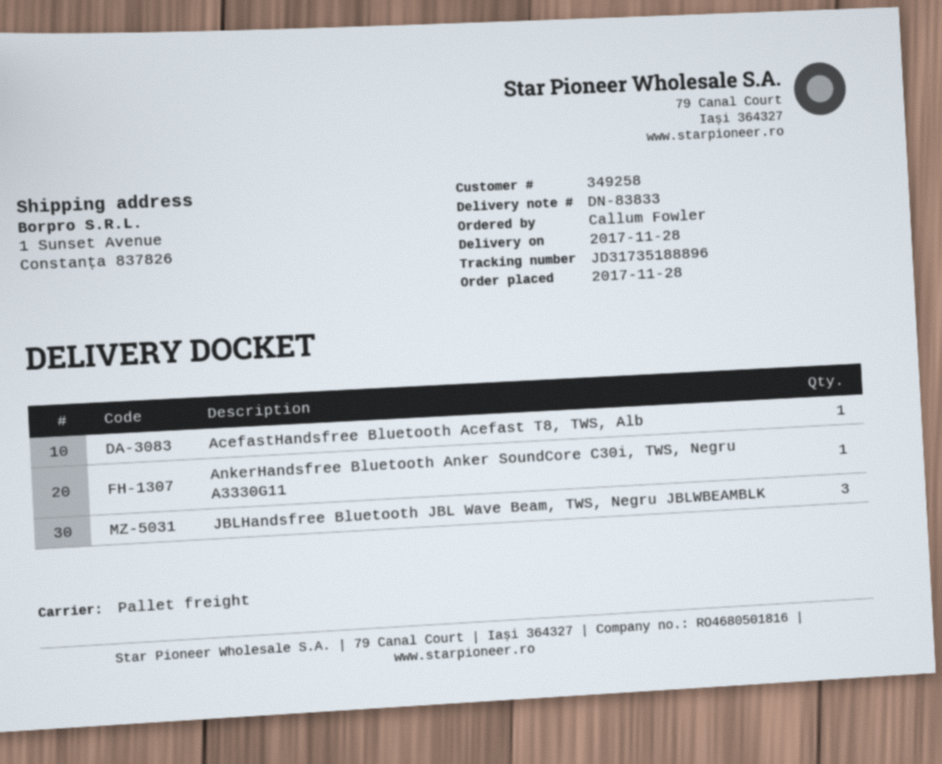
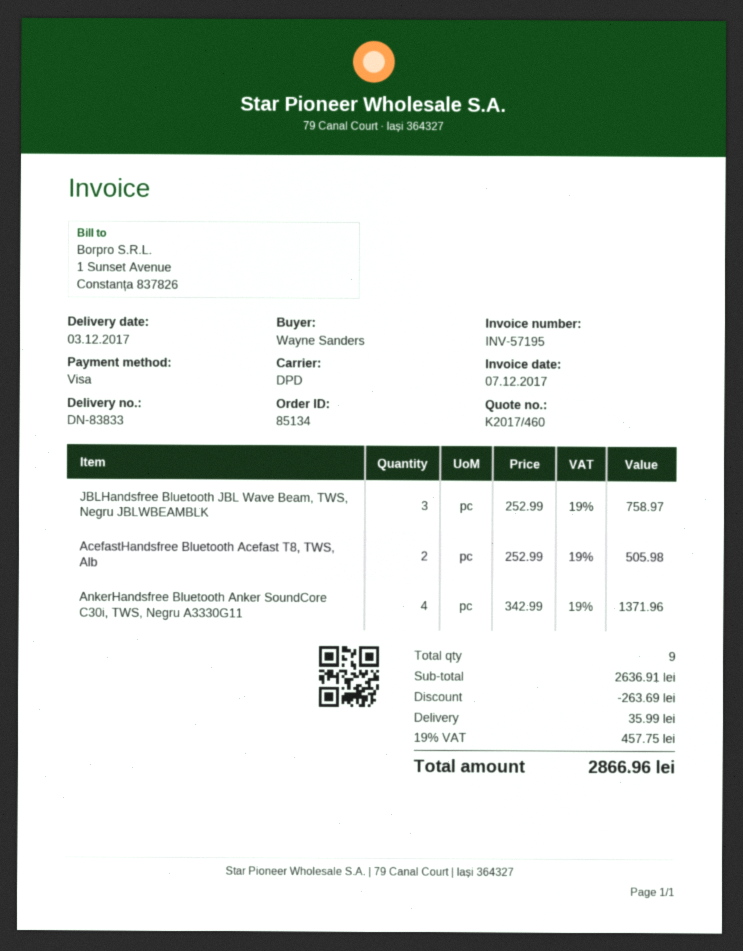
delivery date: 2017-11-28 -> 2017-12-03
ordered by: Callum Fowler -> Wayne Sanders
shipping method: pallet freight -> DPD
AcefastHandsfree Bluetooth Acefast T8, TWS, Alb: 1 -> 2
AnkerHandsfree Bluetooth Anker SoundCore C30i, TWS, Negru A3330G11: 1 -> 4

